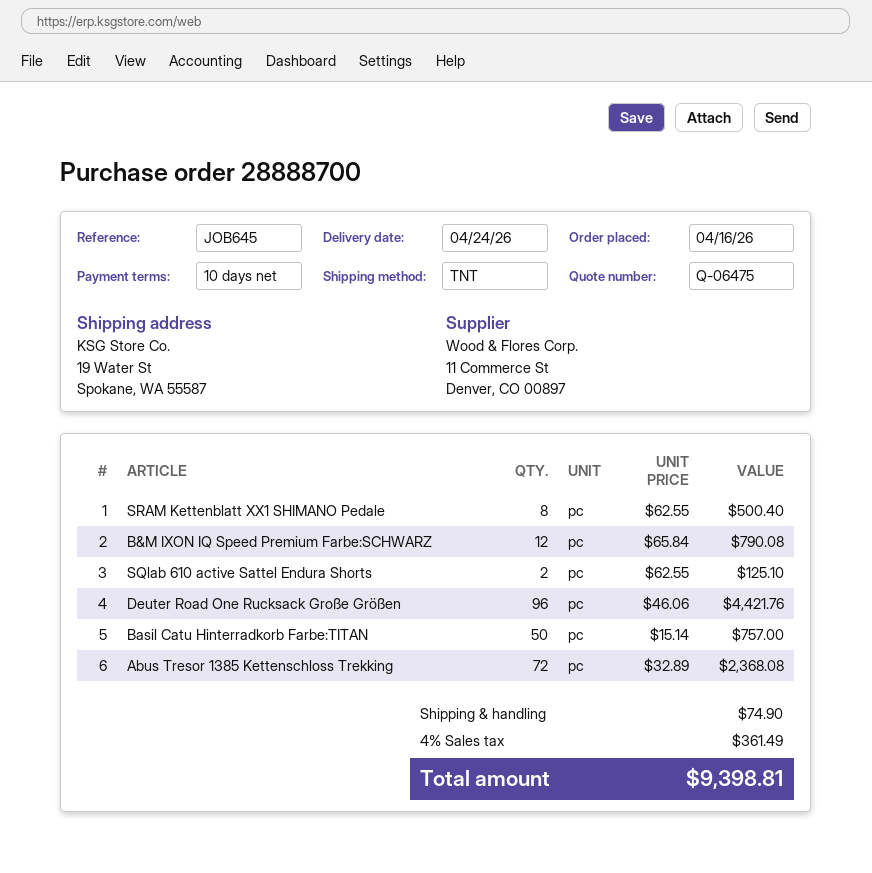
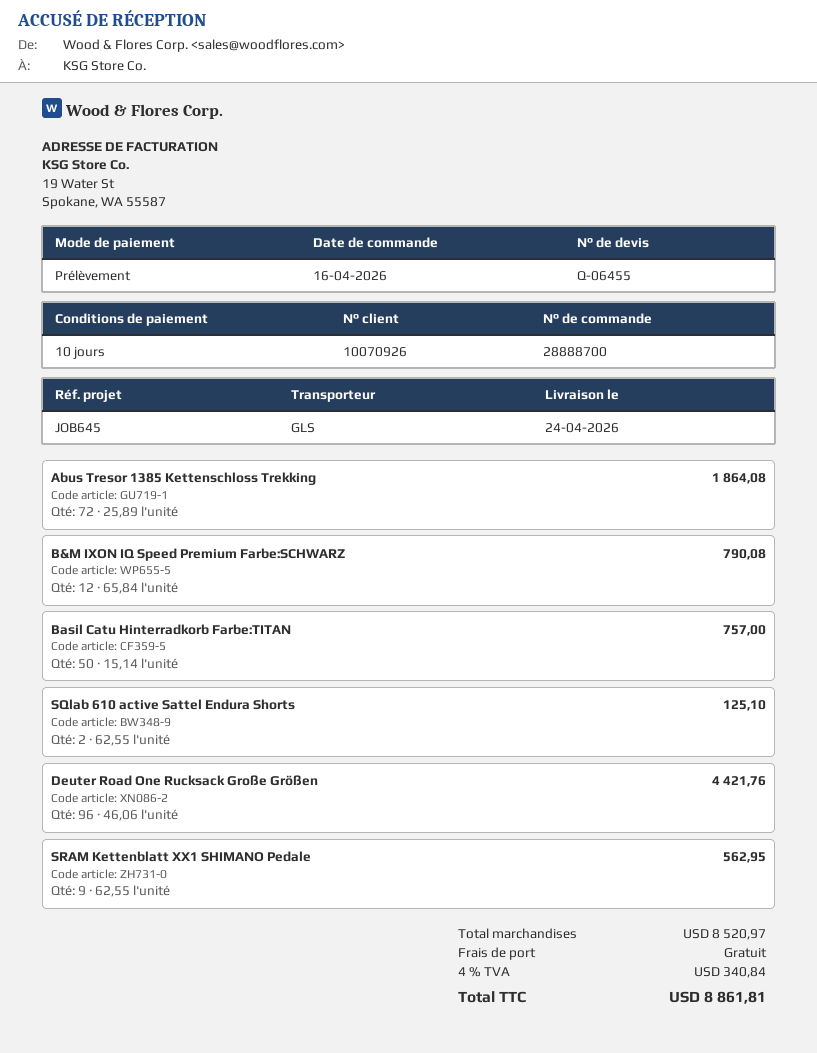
quote number: Q-06475 -> Q-06455
shipping method: TNT -> GLS
SRAM Kettenblatt XX1 SHIMANO Pedale: 8 x 62.55 = 500.40 -> 9 x 62.55 = 562.95
Abus Tresor 1385 Kettenschloss Trekking: 72 x 32.89 = 2368.08 -> 72 x 25.89 = 1864.08
shipping: 74.90 -> 0.00
tax: 4% = 361.49 -> 4% = 340.84
total: 9398.81 -> 8861.81

